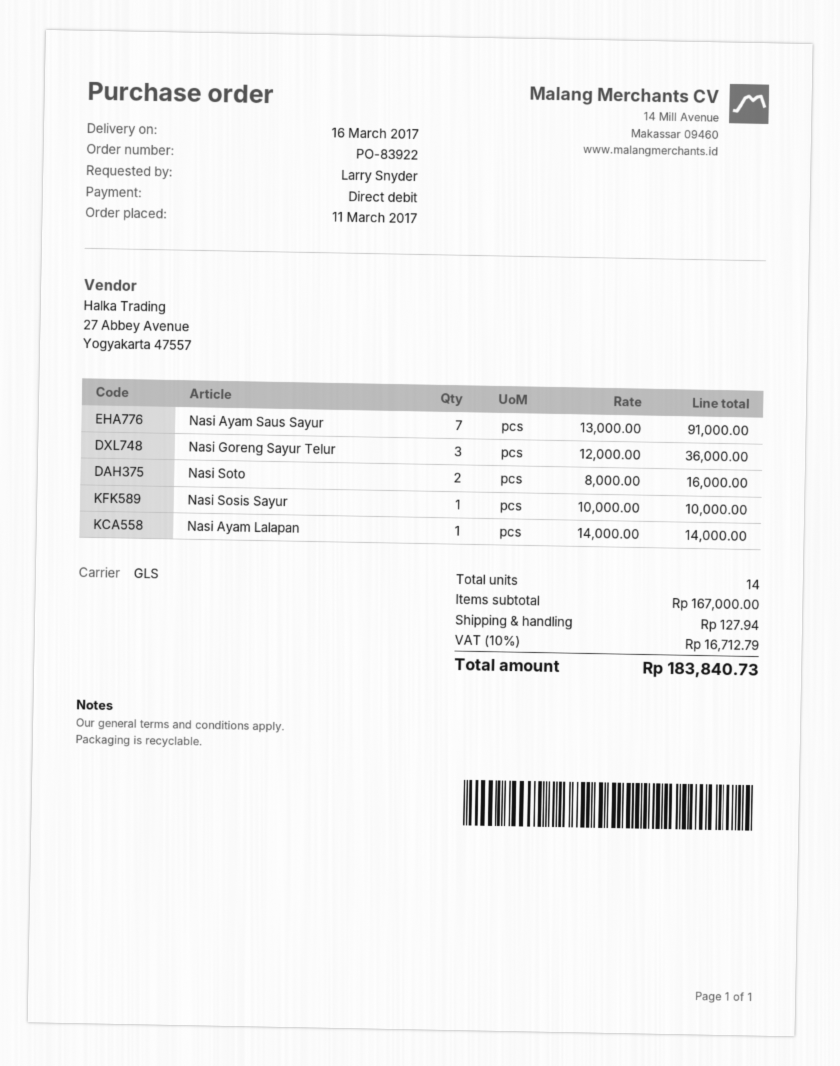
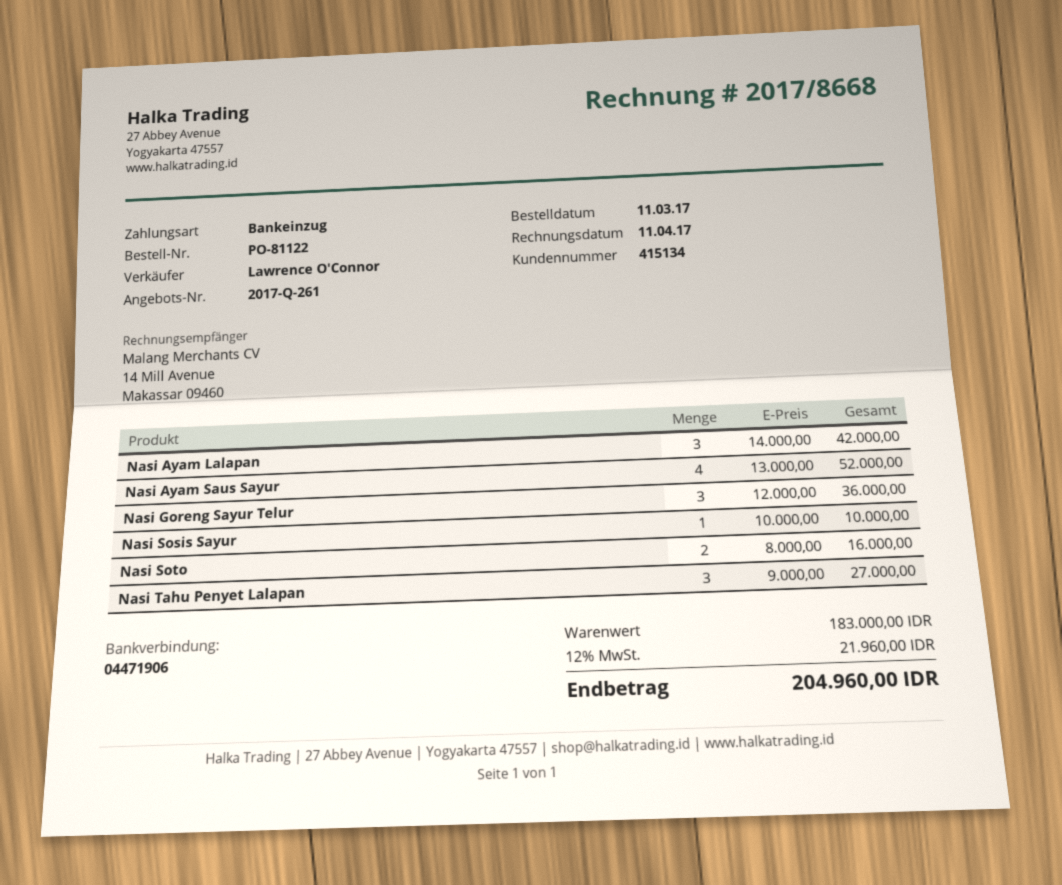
order number: PO-83922 -> PO-81122
Nasi Ayam Saus Sayur: 7 x 13000.00 = 91000.00 -> 4 x 13000.00 = 52000.00
Nasi Ayam Lalapan: 1 x 14000.00 = 14000.00 -> 3 x 14000.00 = 42000.00
Nasi Tahu Penyet Lalapan: none -> 3 x 9000.00 = 27000.00
subtotal: 167000.00 -> 183000.00
shipping: 127.94 -> none
tax: 10% = 16712.79 -> 12% = 21960.00
total: 183840.73 -> 204960.00

